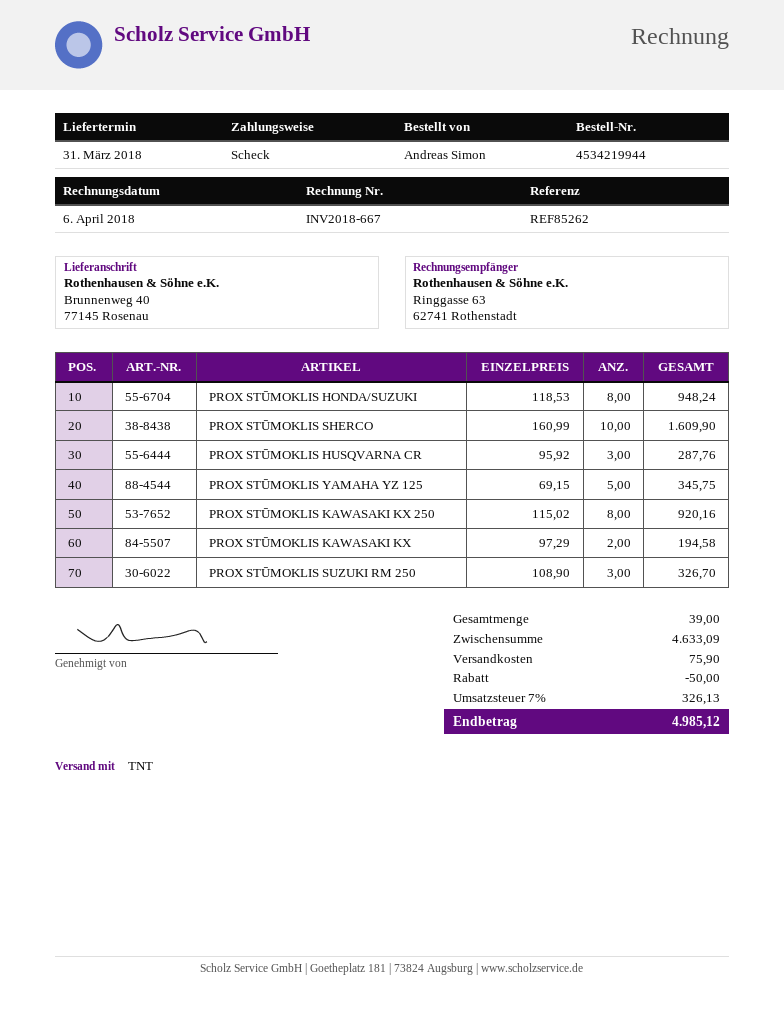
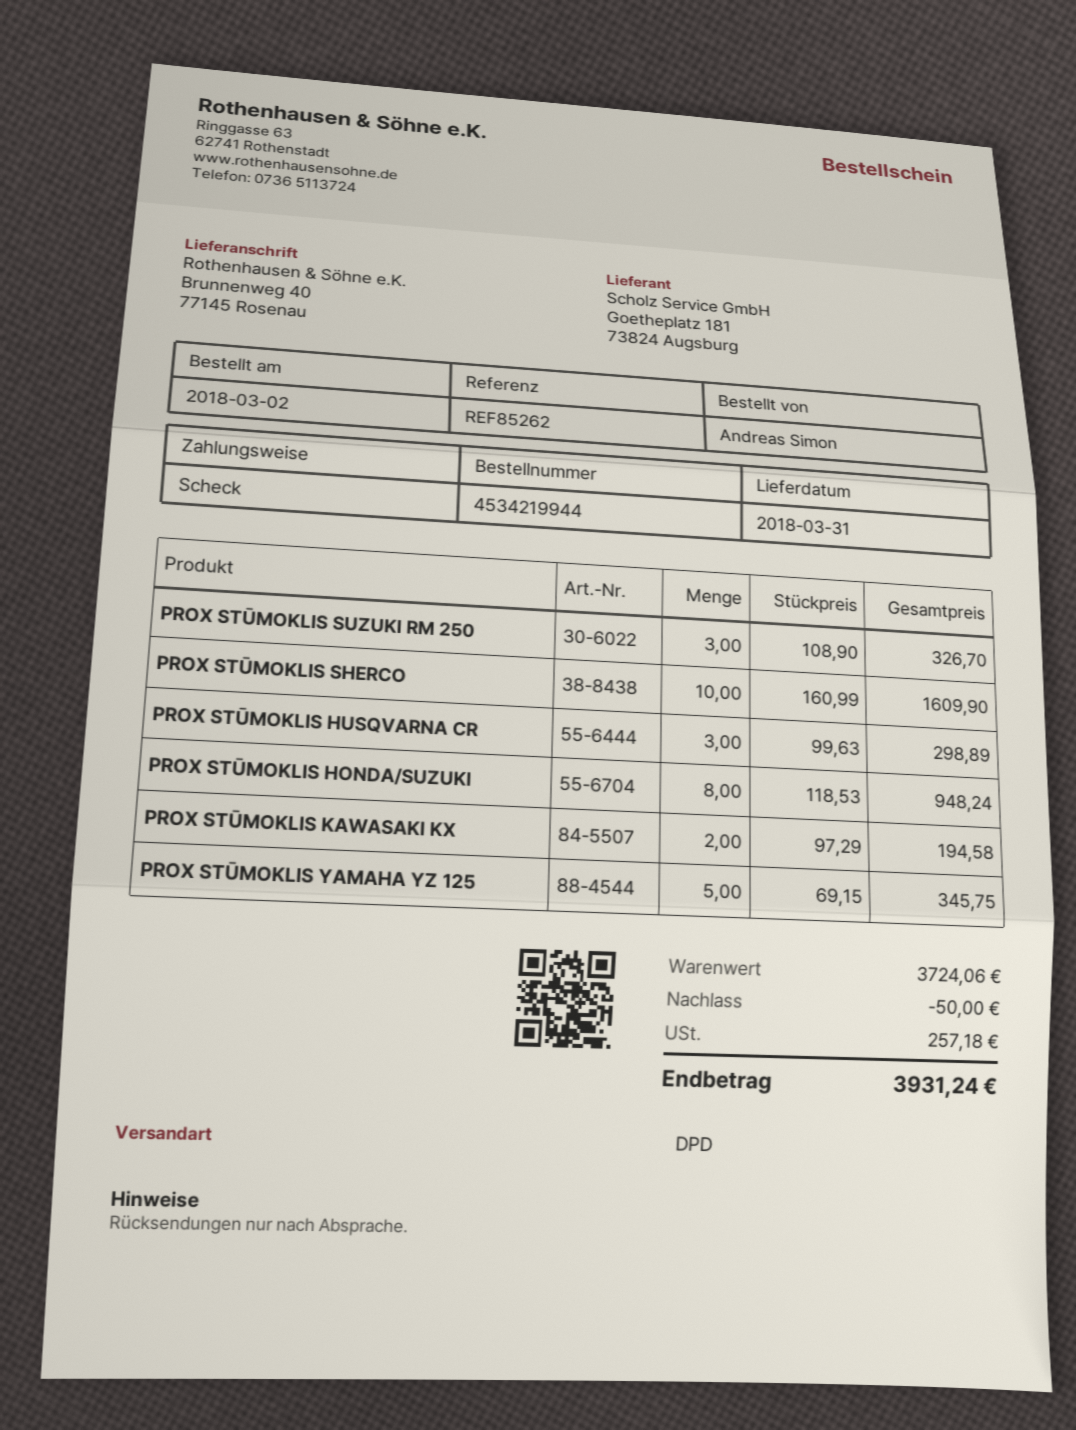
shipping method: TNT -> DPD
PROX STŪMOKLIS HUSQVARNA CR: 3 x 95.92 = 287.76 -> 3 x 99.63 = 298.89
PROX STŪMOKLIS KAWASAKI KX 250: 8 x 115.02 = 920.16 -> none
subtotal: 4633.09 -> 3724.06
shipping: 75.90 -> none
tax: 326.13 -> 257.18
total: 4985.12 -> 3931.24

